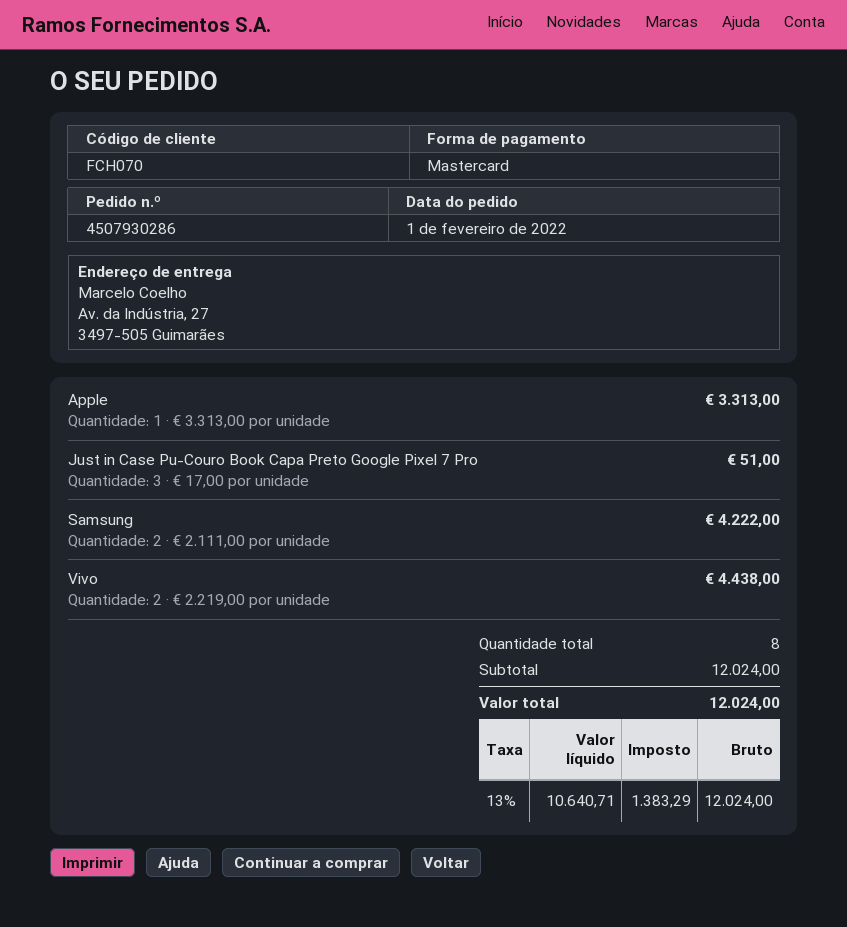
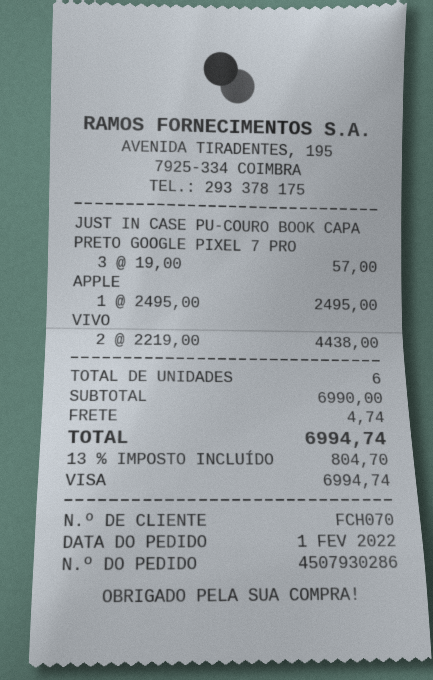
payment method: Mastercard -> Visa
Apple: 1 x 3313.00 = 3313.00 -> 1 x 2495.00 = 2495.00
Just in Case Pu-Couro Book Capa Preto Google Pixel 7 Pro: 3 x 17.00 = 51.00 -> 3 x 19.00 = 57.00
Samsung: 2 x 2111.00 = 4222.00 -> none
total quantity: 8 -> 6
subtotal: 12024.00 -> 6990.00
shipping: none -> 4.74
tax: 13% = 1383.29 -> 13% = 804.70
total: 12024.00 -> 6994.74

